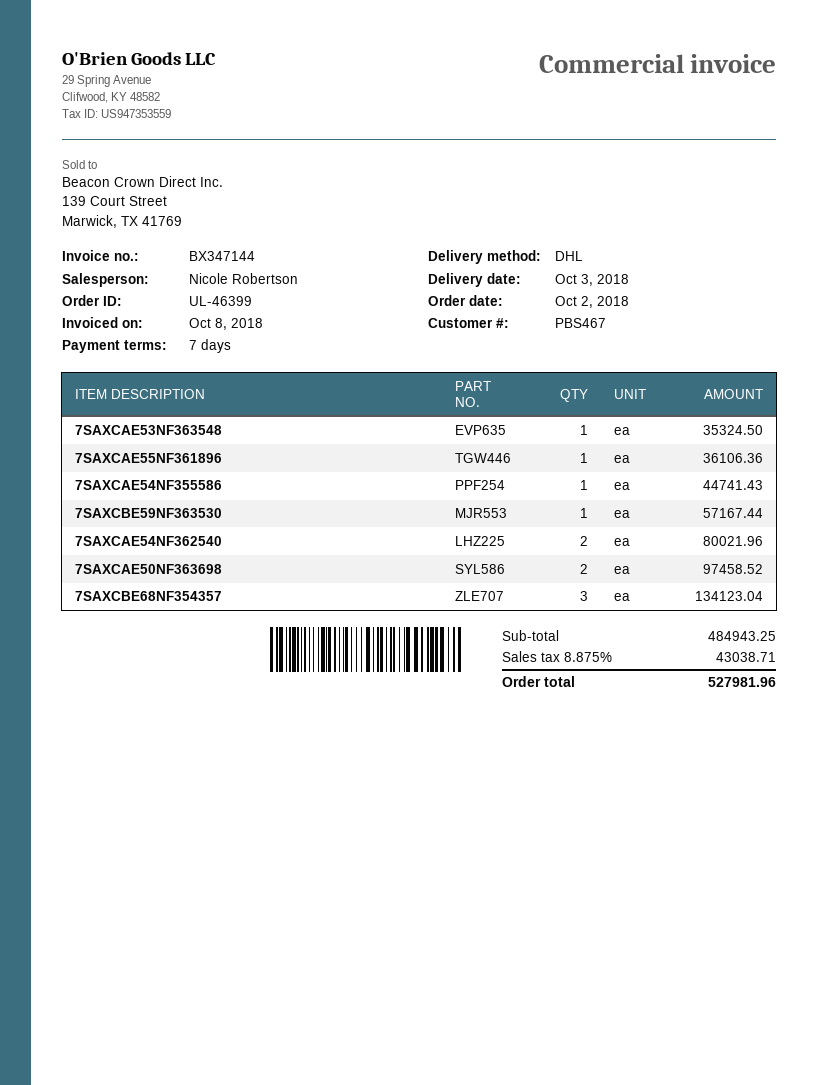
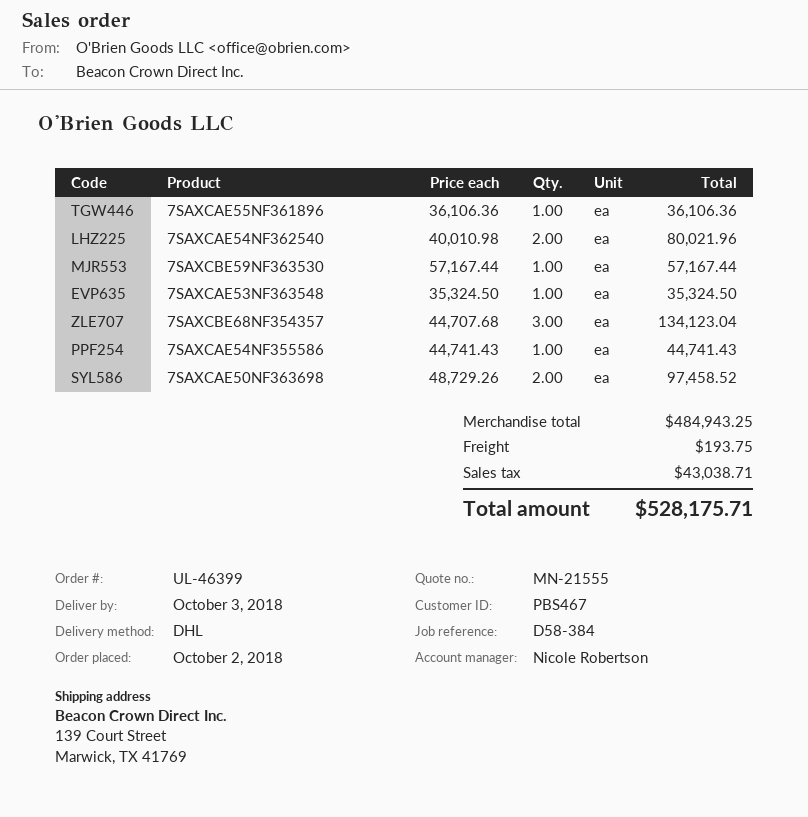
shipping: none -> 193.75
total: 527981.96 -> 528175.71

